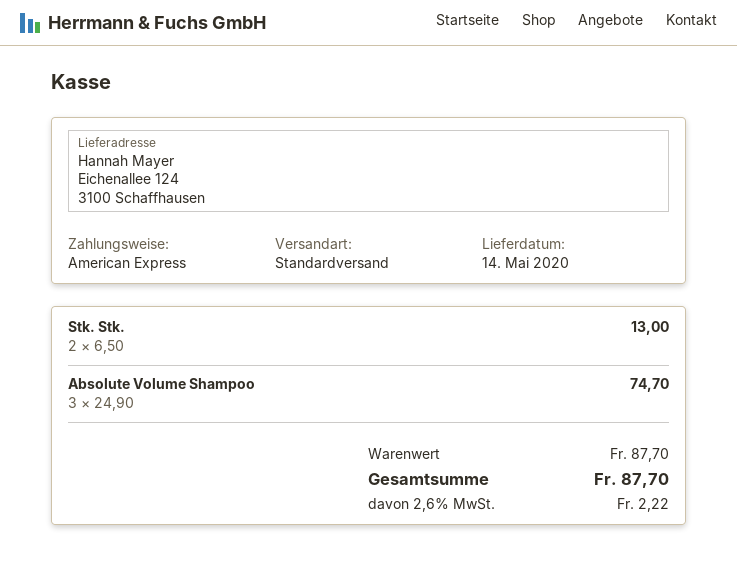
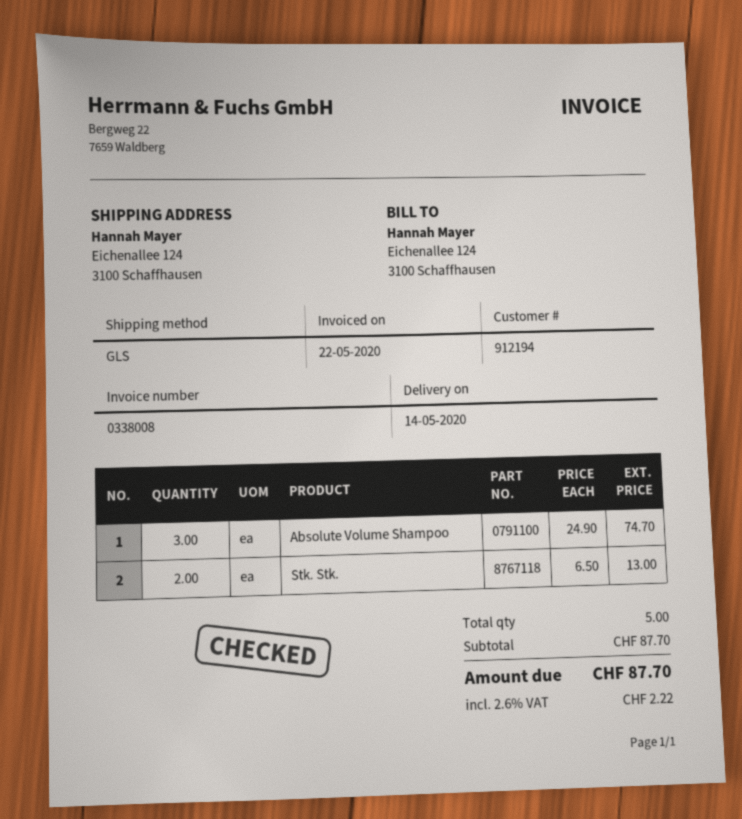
shipping method: standard -> GLS

